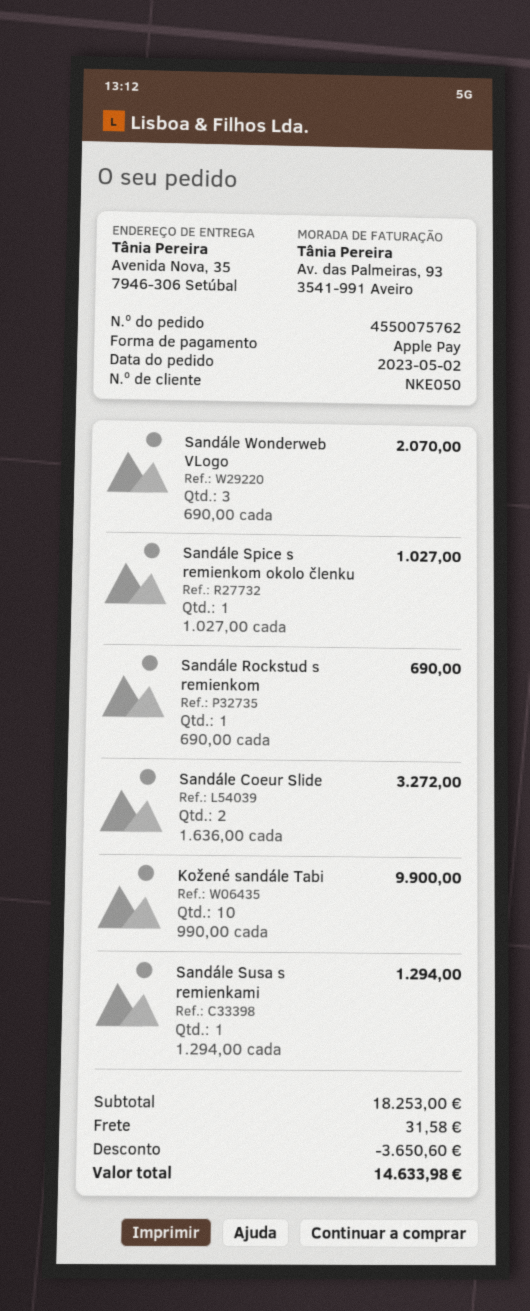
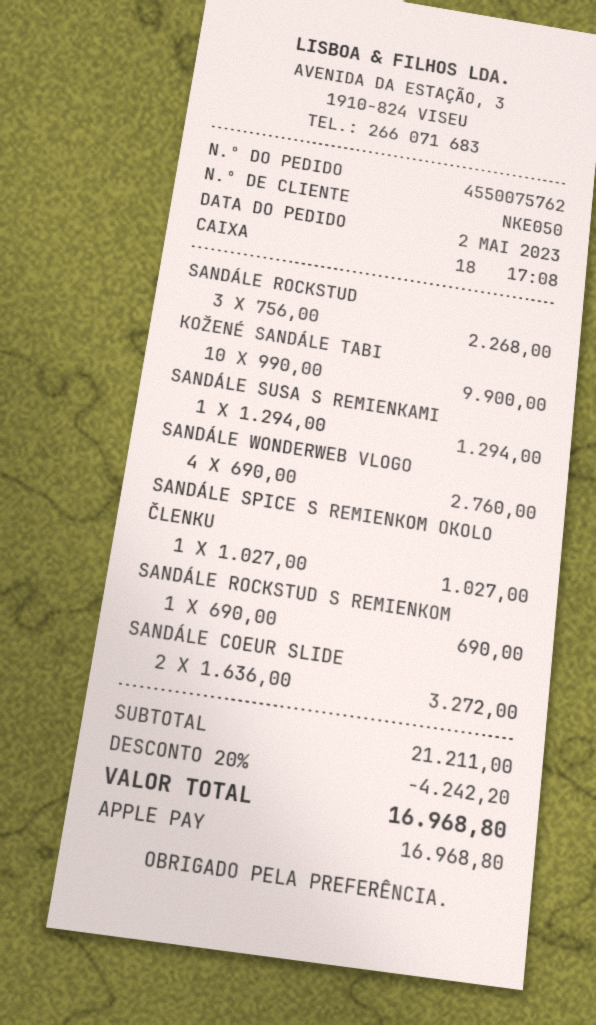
Sandále Wonderweb VLogo: 3 x 690.00 = 2070.00 -> 4 x 690.00 = 2760.00
SANDÁLE ROCKSTUD: none -> 3 x 756.00 = 2268.00
subtotal: 18253.00 -> 21211.00
discount: 3650.60 -> 4242.20
shipping: 31.58 -> none
total: 14633.98 -> 16968.80

